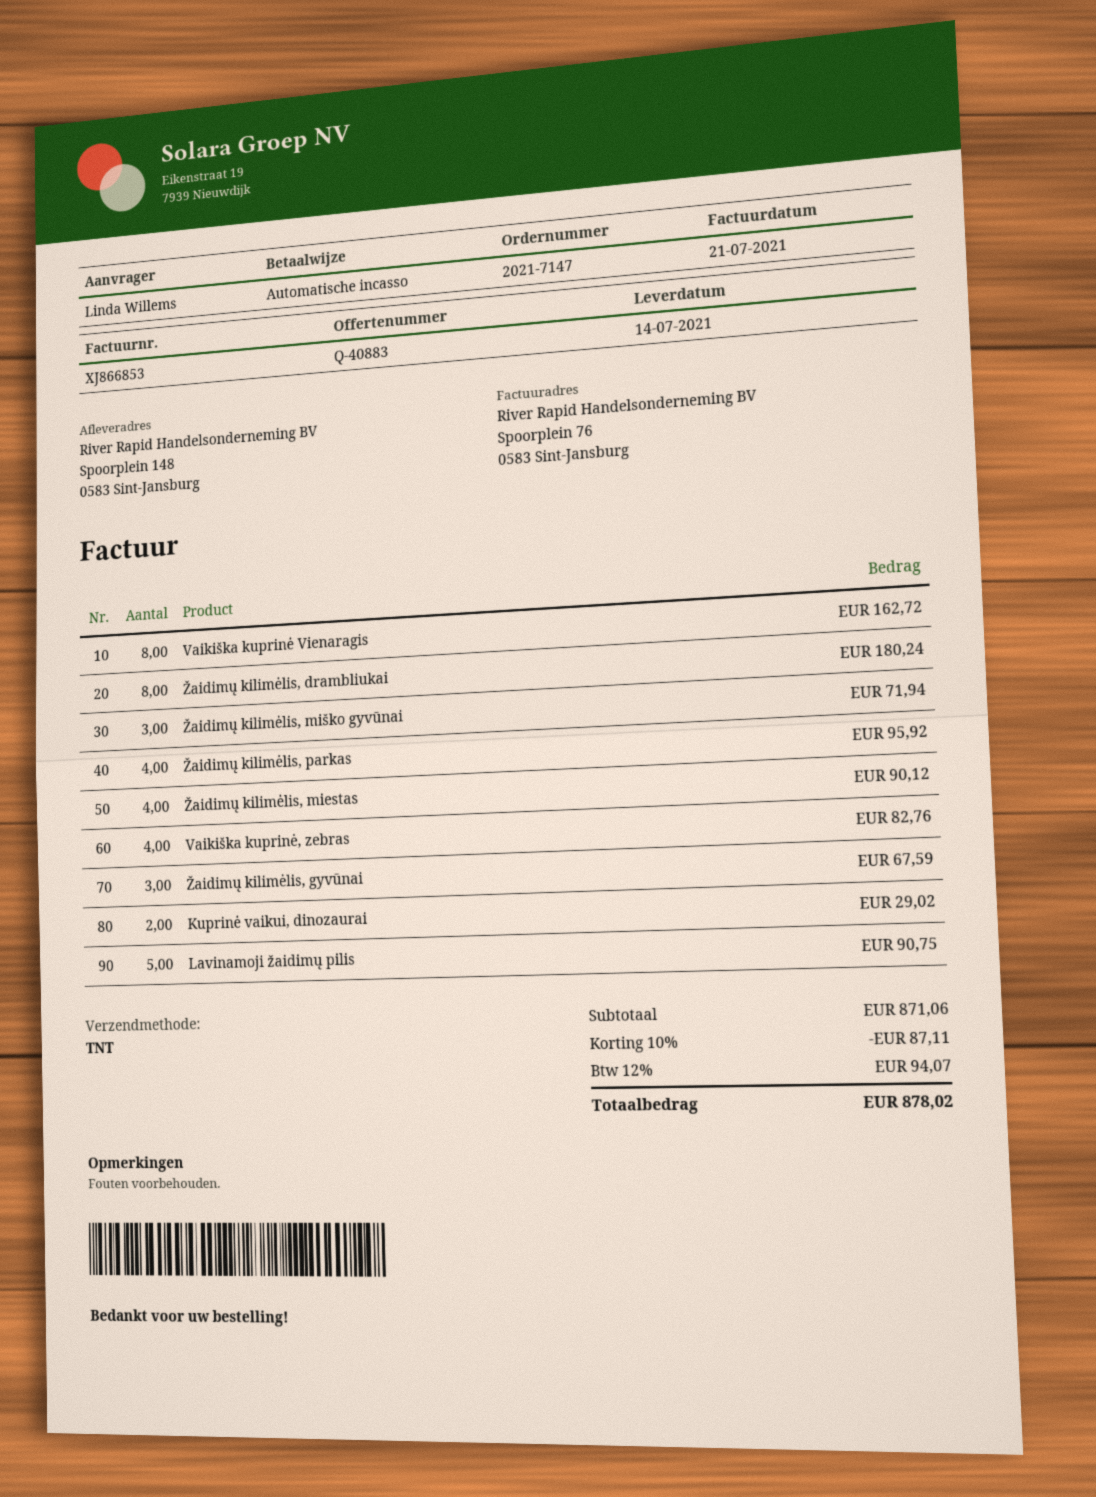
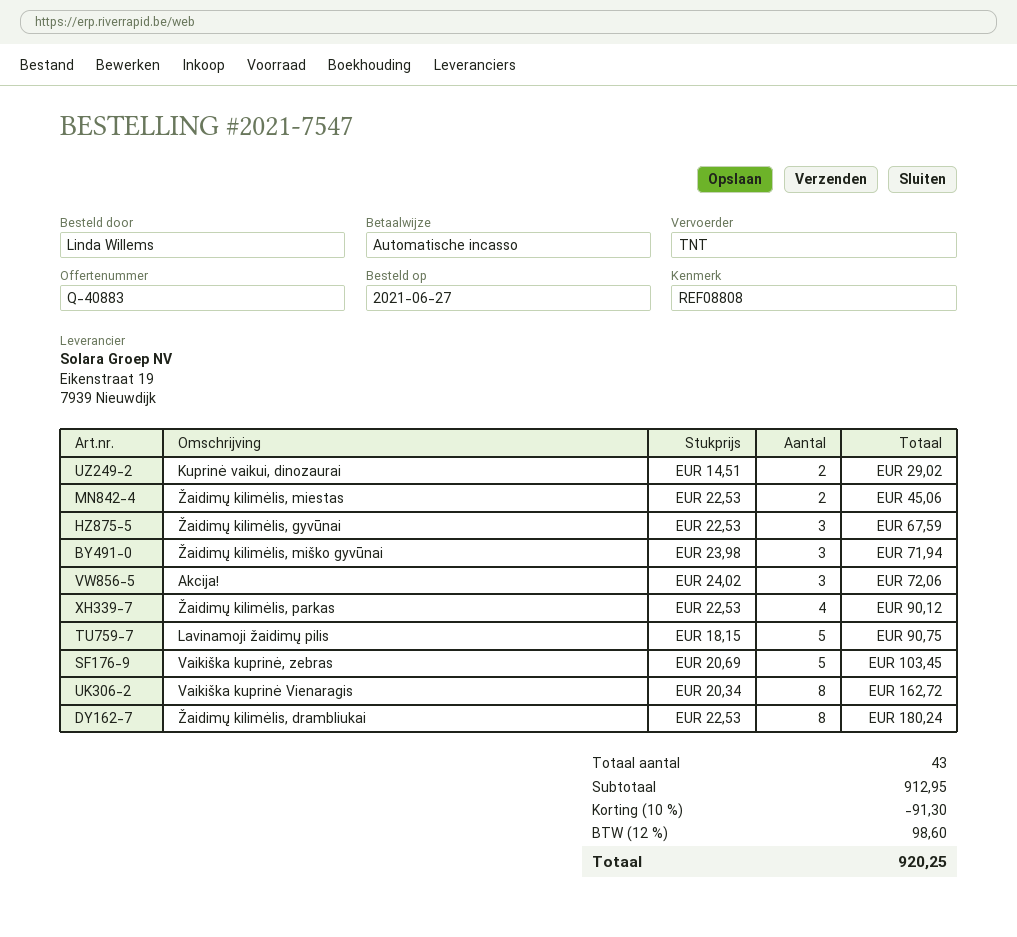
order number: 2021-7147 -> 2021-7547
Žaidimų kilimėlis, parkas: 4 for 95.92 -> 4 for 90.12
Žaidimų kilimėlis, miestas: 4 for 90.12 -> 2 for 45.06
Vaikiška kuprinė, zebras: 4 for 82.76 -> 5 for 103.45
Akcija!: none -> 3 for 72.06
subtotal: 871.06 -> 912.95
discount: 10% = 87.11 -> 10% = 91.30
tax: 12% = 94.07 -> 12% = 98.60
total: 878.02 -> 920.25

